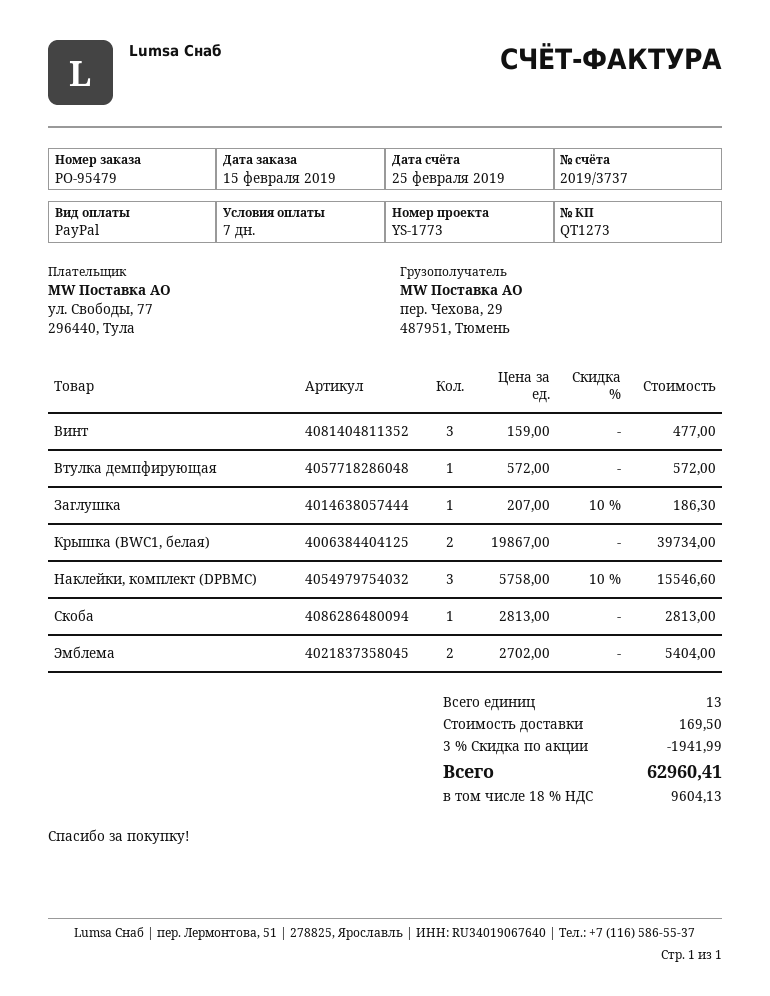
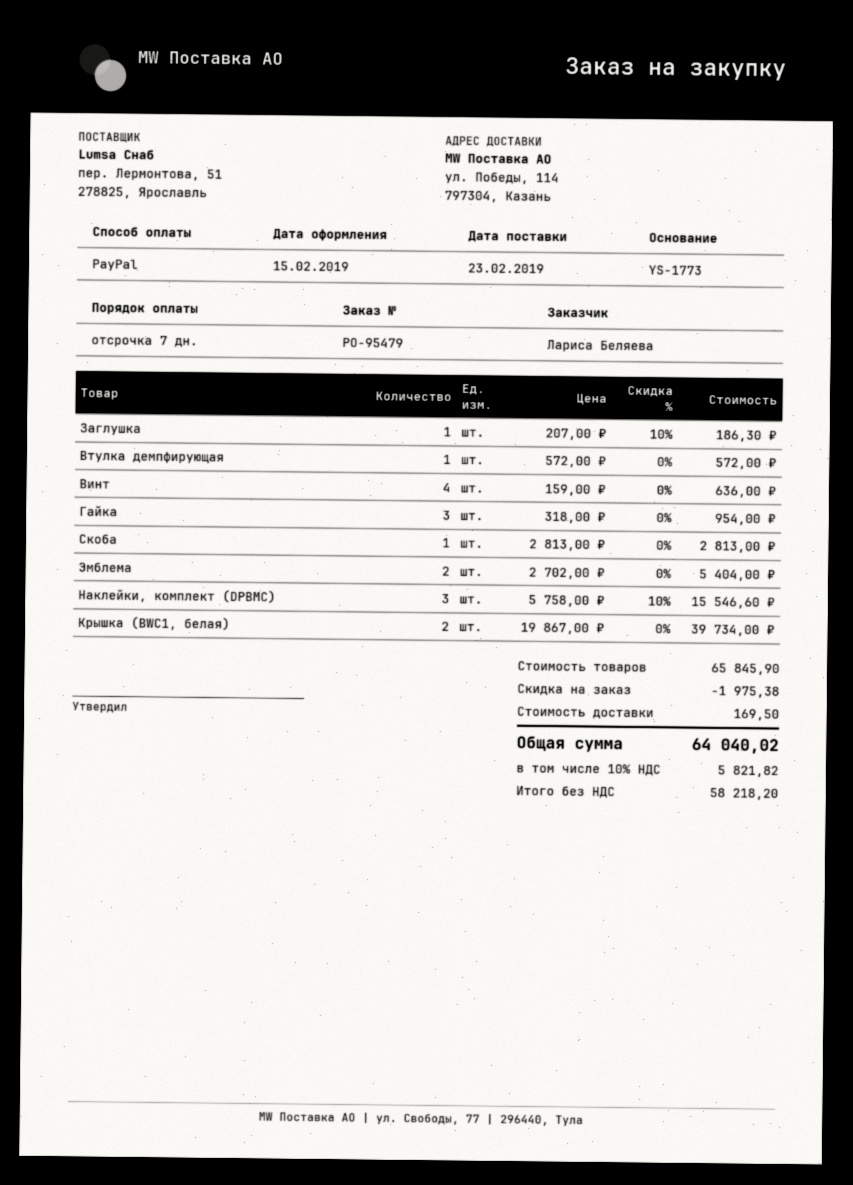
ship to: пер. Чехова, 29, 487951, Тюмень -> ул. Победы, 114, 797304, Казань
Винт: 3 x 159.00 = 477.00 -> 4 x 159.00 = 636.00
Гайка: none -> 3 x 318.00 = 954.00
discount: 1941.99 -> 1975.38
tax: 18% = 9604.13 -> 10% = 5821.82
total: 62960.41 -> 64040.02

